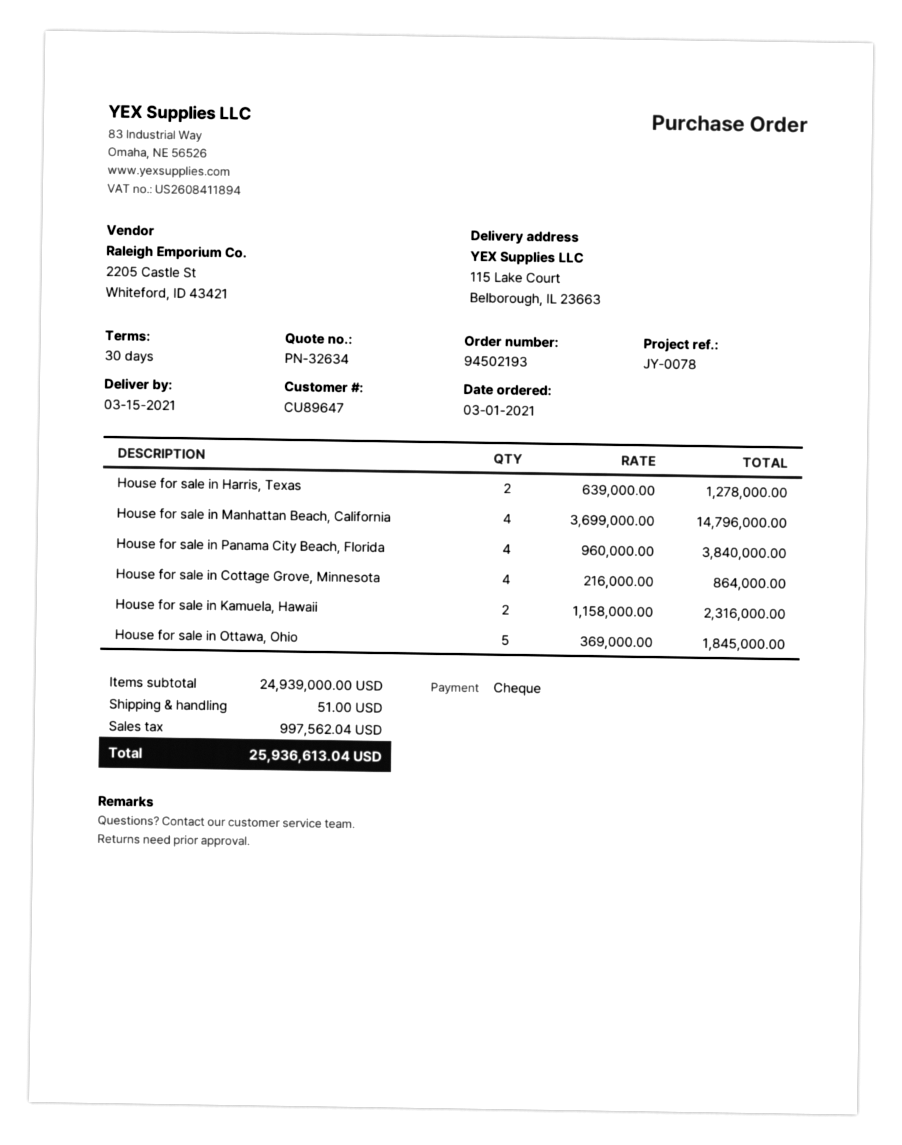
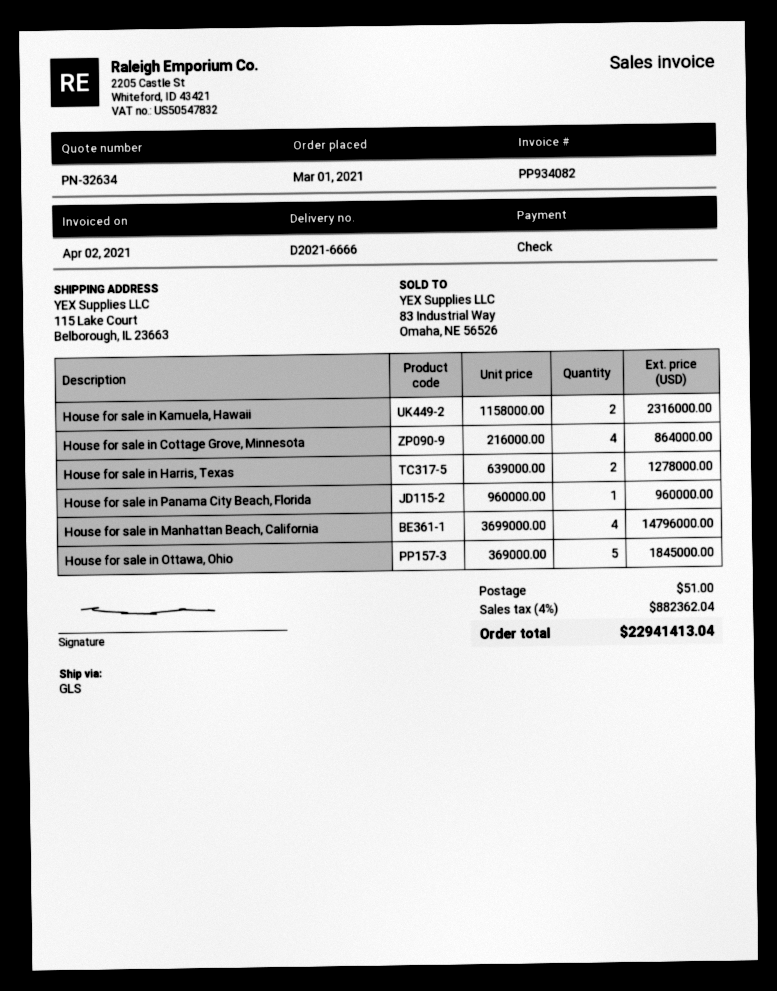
House for sale in Panama City Beach, Florida: 4 x 960000.00 = 3840000.00 -> 1 x 960000.00 = 960000.00
tax: 997562.04 -> 882362.04
total: 25936613.04 -> 22941413.04

